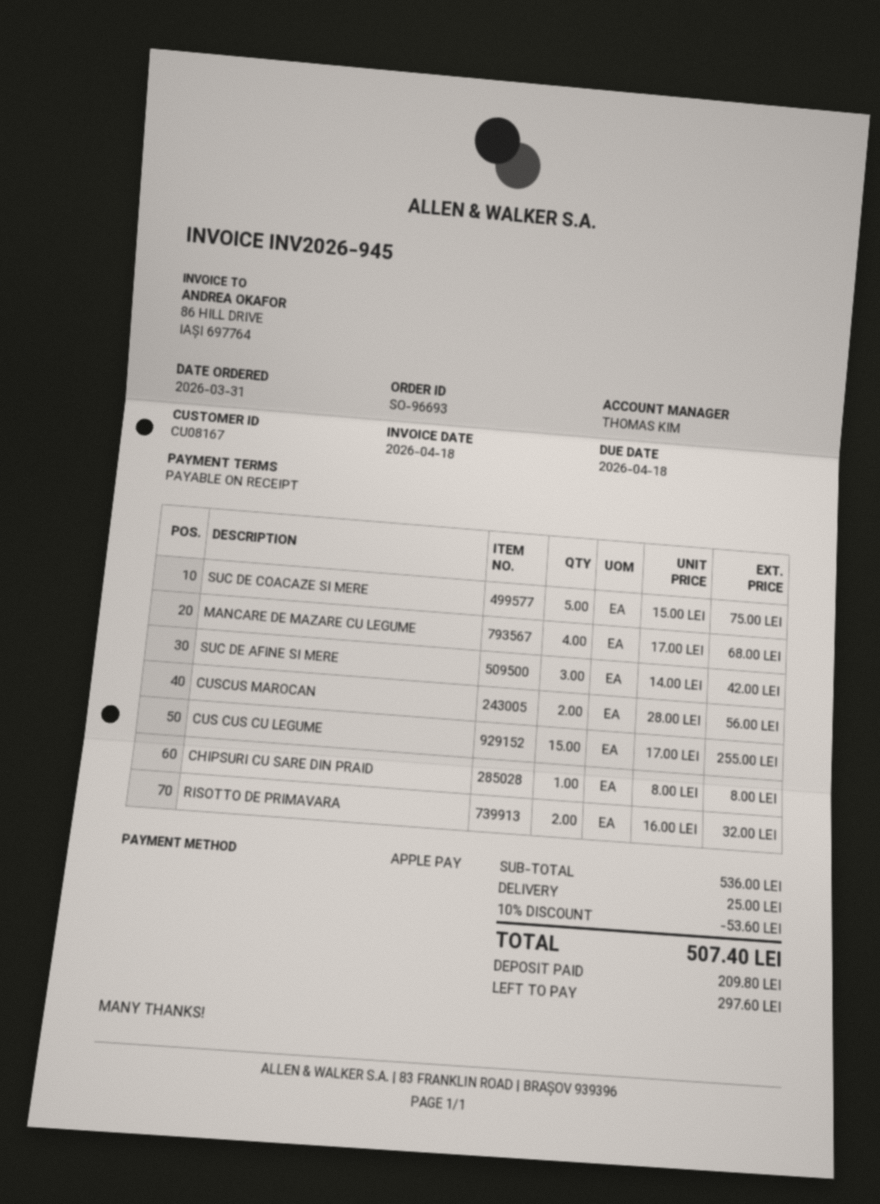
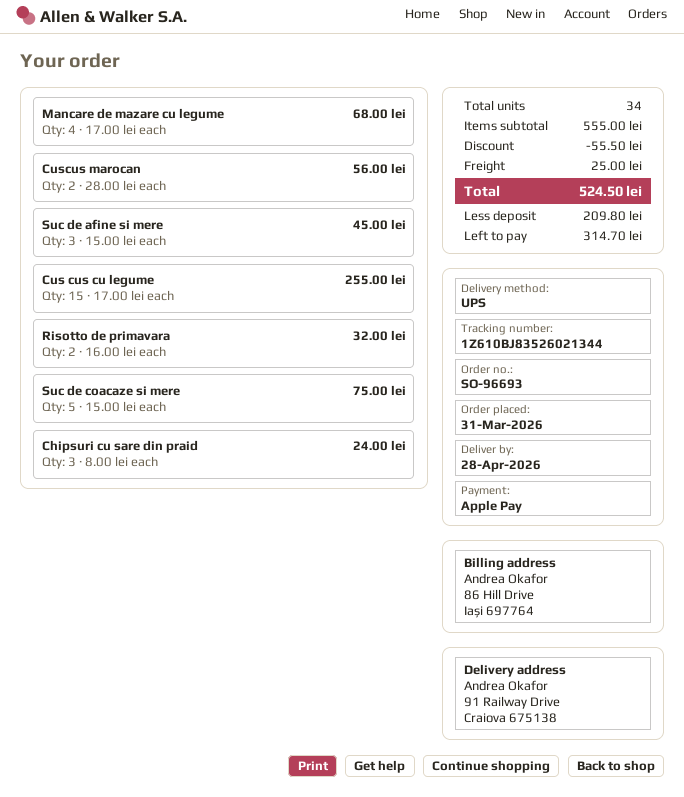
SUC DE AFINE SI MERE: 3 x 14.00 = 42.00 -> 3 x 15.00 = 45.00
CHIPSURI CU SARE DIN PRAID: 1 x 8.00 = 8.00 -> 3 x 8.00 = 24.00
subtotal: 536.00 -> 555.00
discount: 53.60 -> 55.50
total: 507.40 -> 524.50
balance: 297.60 -> 314.70

